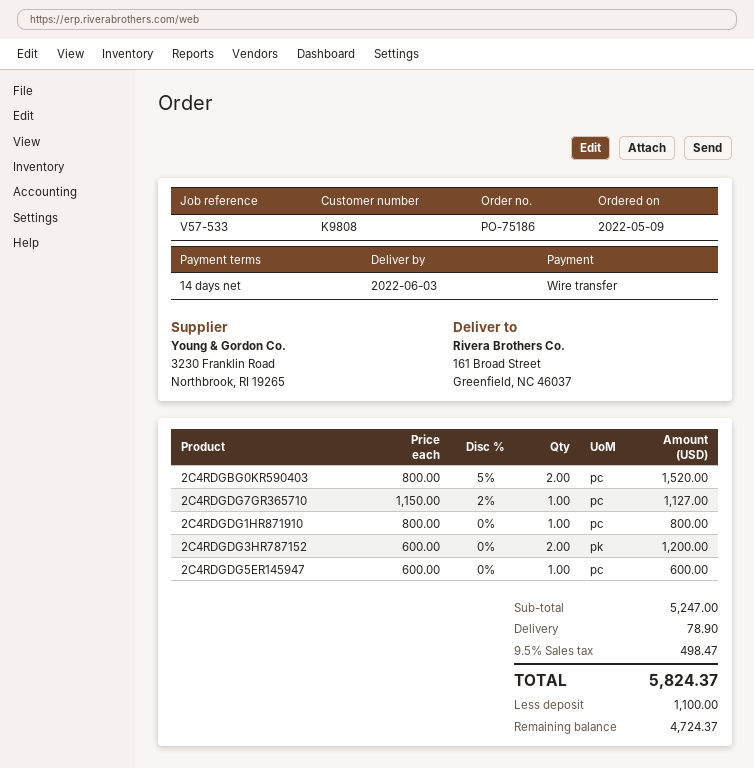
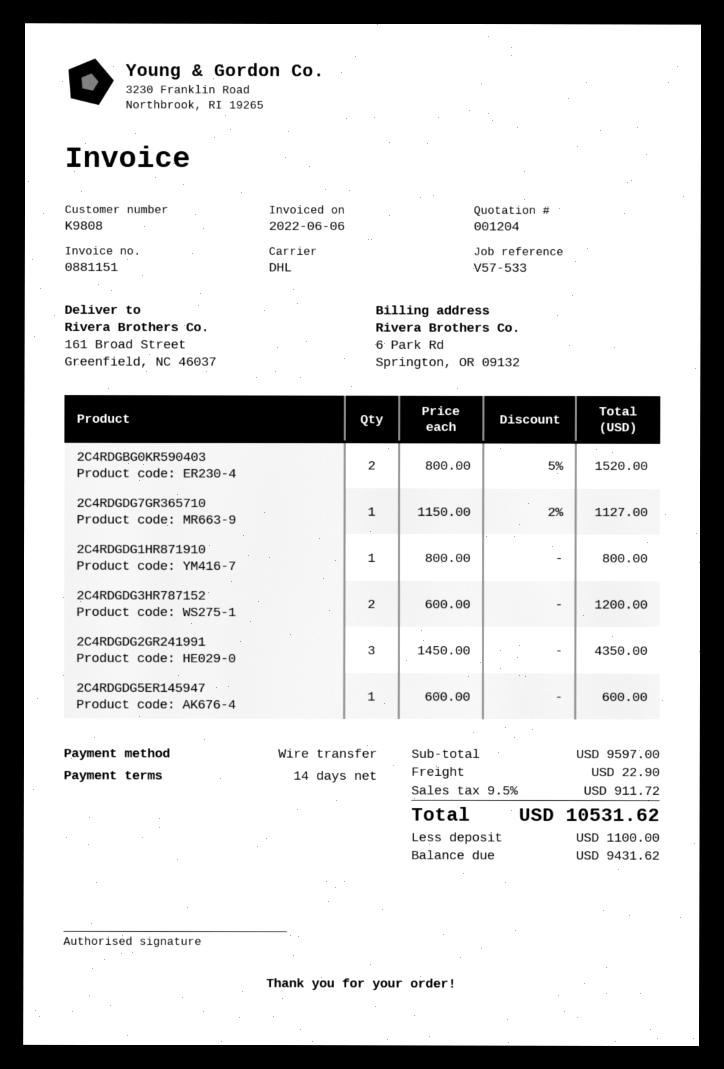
2C4RDGDG2GR241991: none -> 3 x 1450.00 = 4350.00
subtotal: 5247.00 -> 9597.00
shipping: 78.90 -> 22.90
tax: 9.5% = 498.47 -> 9.5% = 911.72
total: 5824.37 -> 10531.62
balance: 4724.37 -> 9431.62

